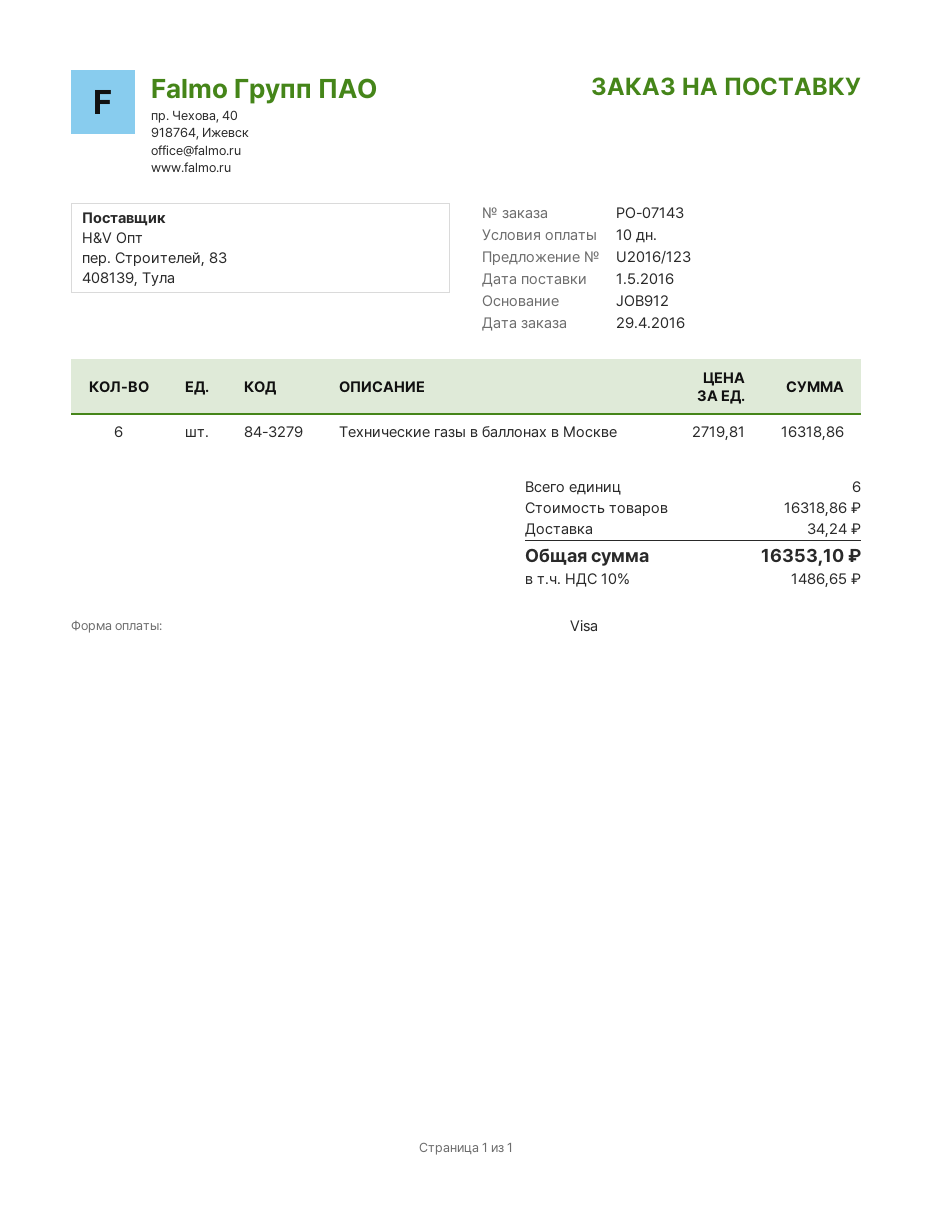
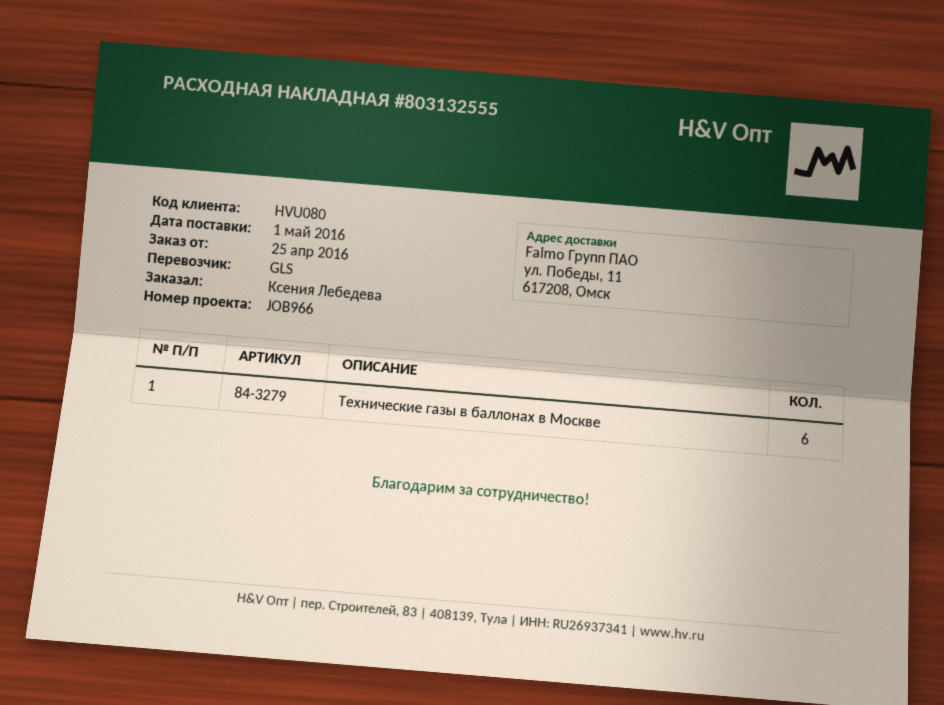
order date: 2016-04-29 -> 2016-04-25
reference: JOB912 -> JOB966

